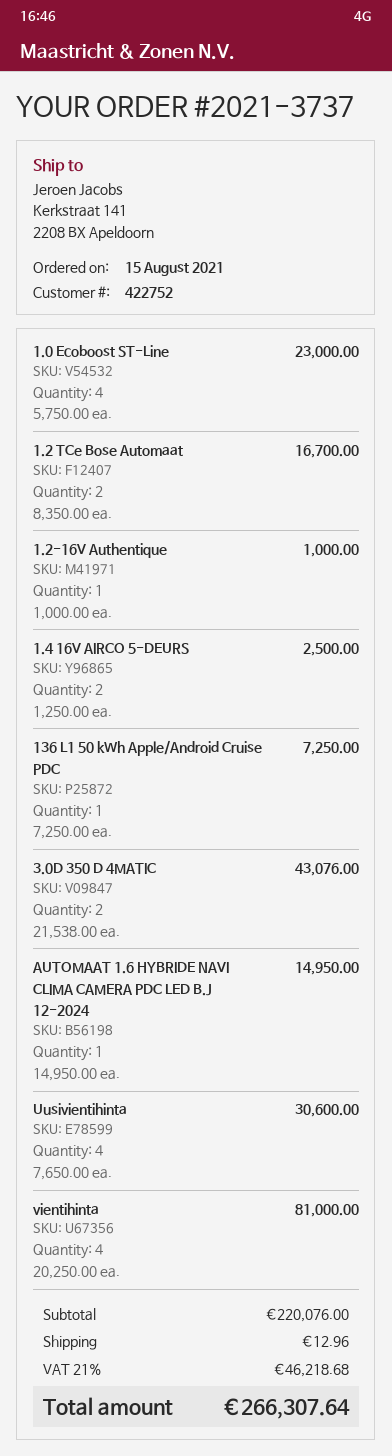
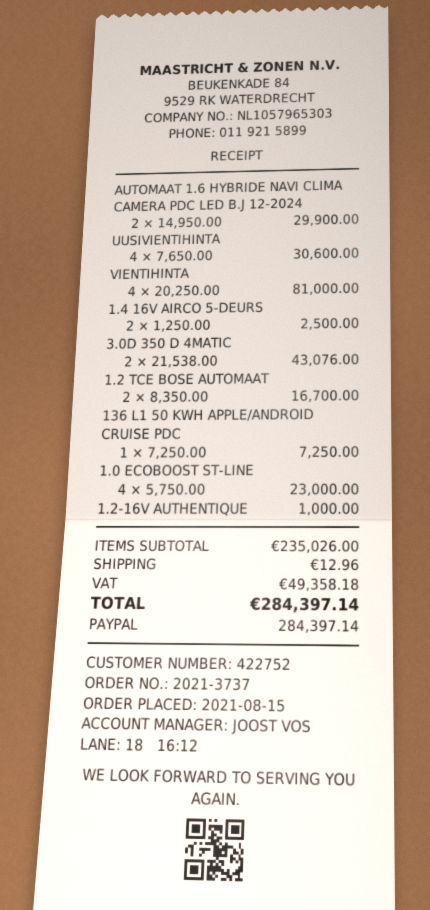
AUTOMAAT 1.6 HYBRIDE NAVI CLIMA CAMERA PDC LED B.J 12-2024: 1 x 14950.00 = 14950.00 -> 2 x 14950.00 = 29900.00
subtotal: 220076.00 -> 235026.00
tax: 46218.68 -> 49358.18
total: 266307.64 -> 284397.14

